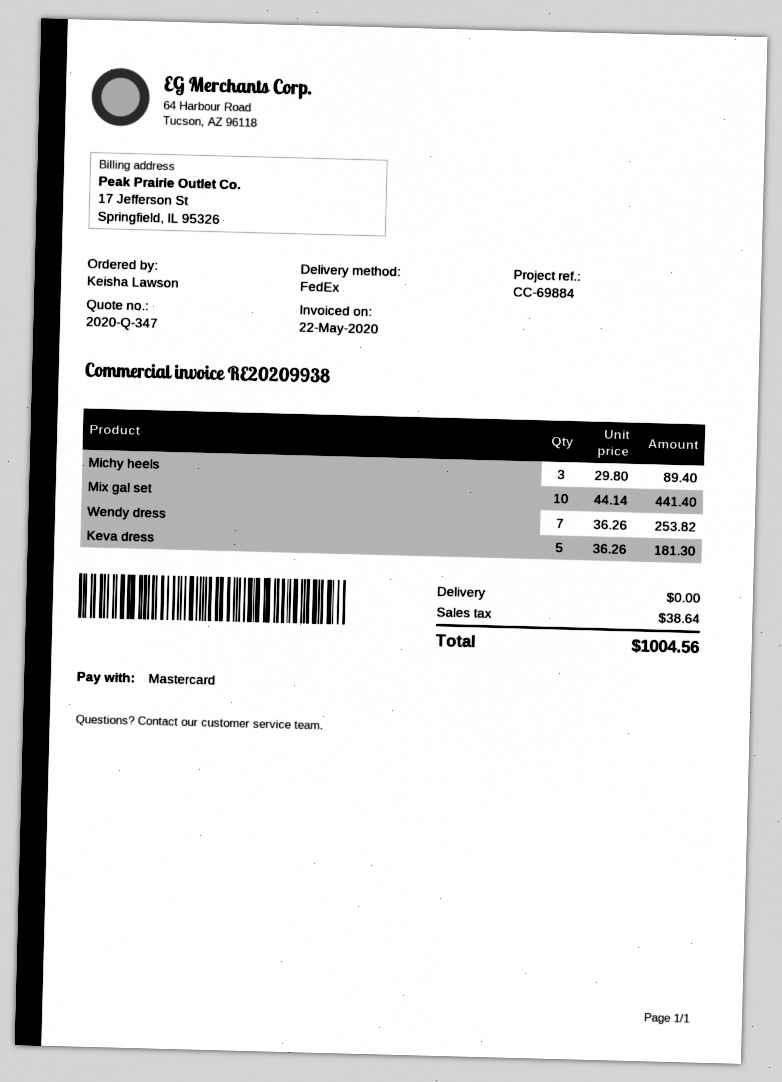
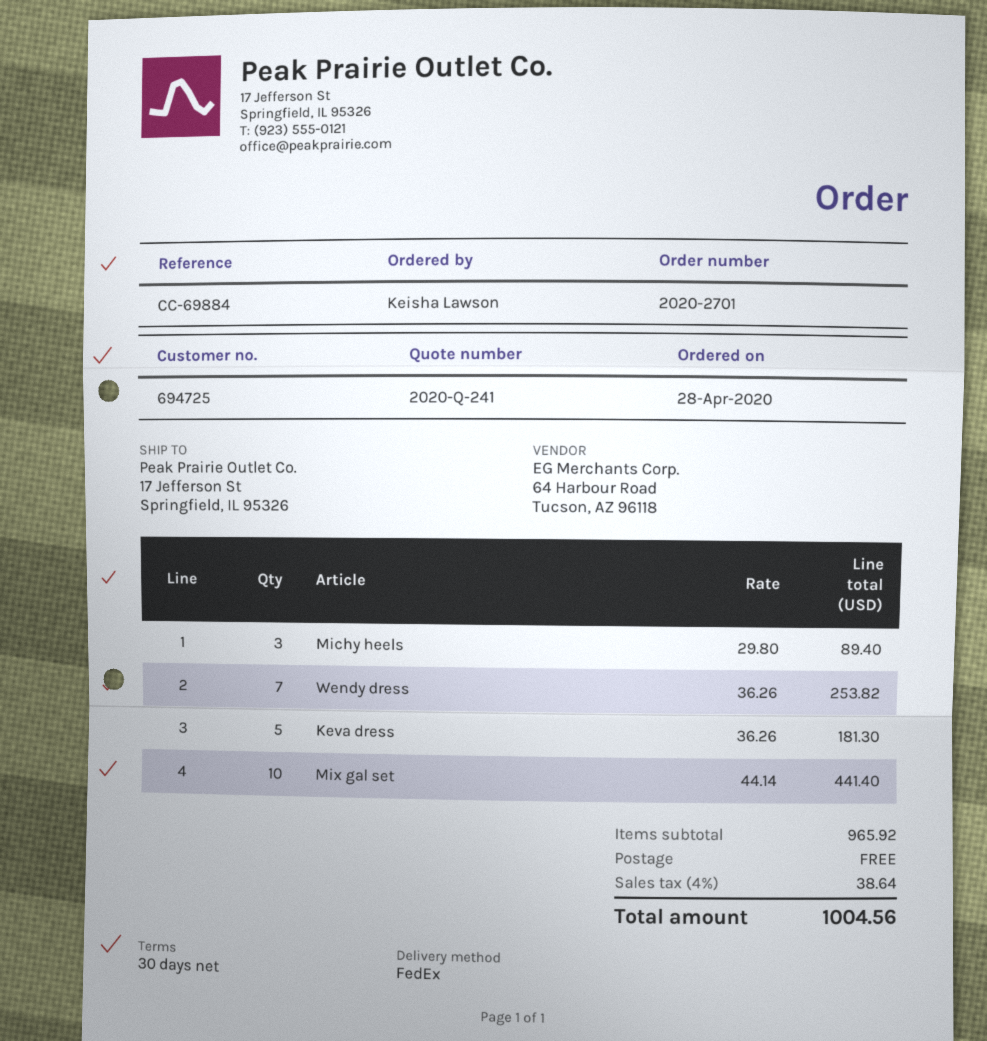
quote number: 2020-Q-347 -> 2020-Q-241

